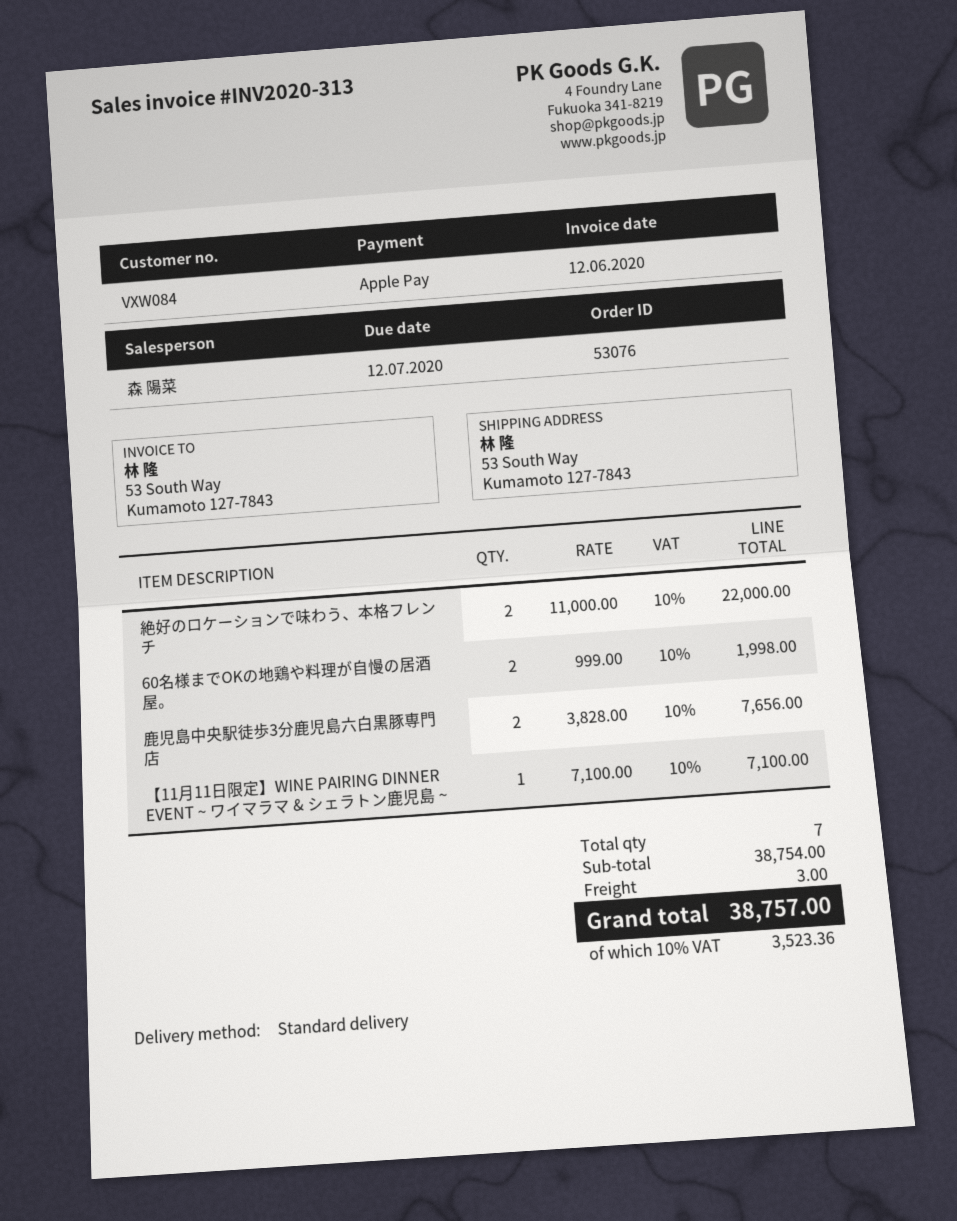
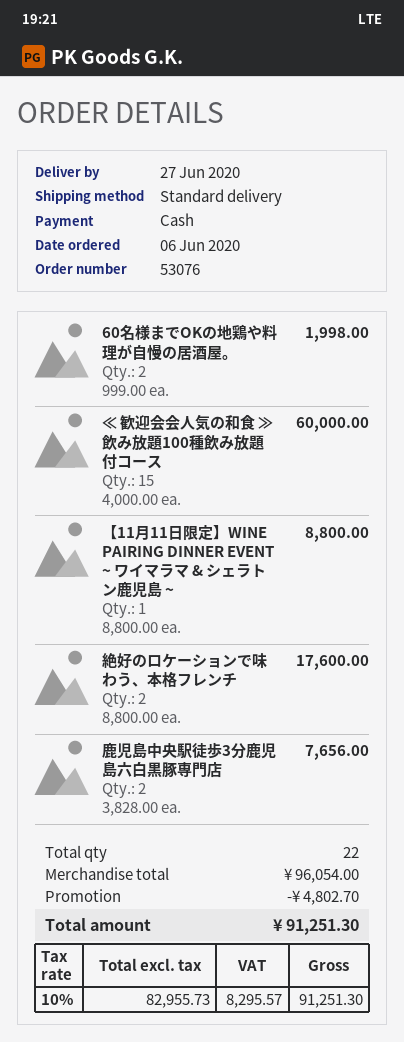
payment method: Apple Pay -> cash
絶好のロケーションで味わう、本格フレンチ: 2 x 11000.00 = 22000.00 -> 2 x 8800.00 = 17600.00
【11月11日限定】WINE PAIRING DINNER EVENT ~ ワイマラマ & シェラトン鹿児島 ~: 1 x 7100.00 = 7100.00 -> 1 x 8800.00 = 8800.00
≪ 歓迎会会人気の和食 ≫飲み放題100種飲み放題付コース: none -> 15 x 4000.00 = 60000.00
total quantity: 7 -> 22
subtotal: 38754.00 -> 96054.00
discount: none -> 4802.70
shipping: 3.00 -> none
tax: 10% = 3523.36 -> 10% = 8295.57
total: 38757.00 -> 91251.30

